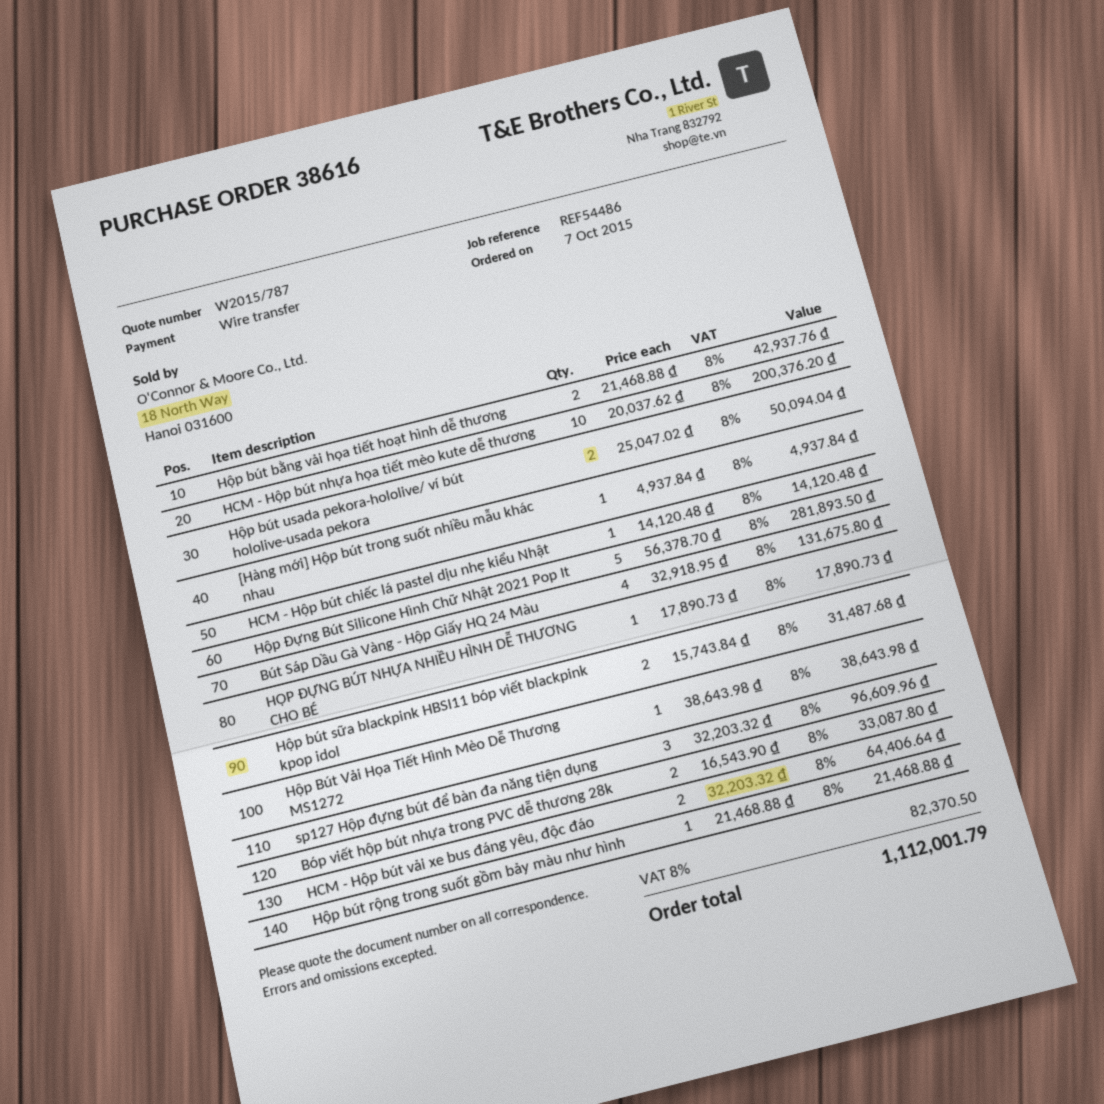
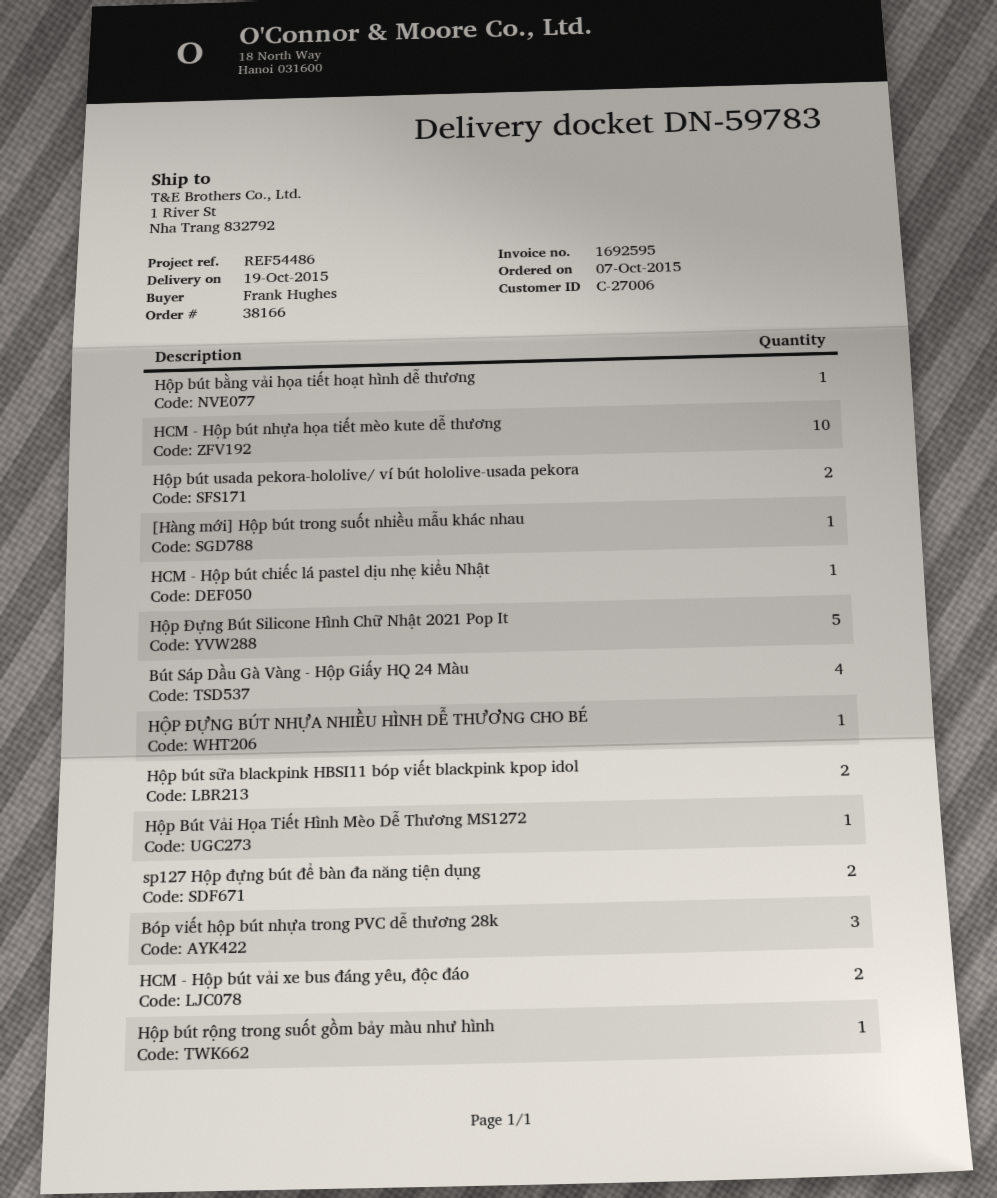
order number: 38616 -> 38166
Hộp bút bằng vải họa tiết hoạt hình dễ thương: 2 -> 1
sp127 Hộp đựng bút để bàn đa năng tiện dụng: 3 -> 2
Bóp viết hộp bút nhựa trong PVC dễ thương 28k: 2 -> 3

